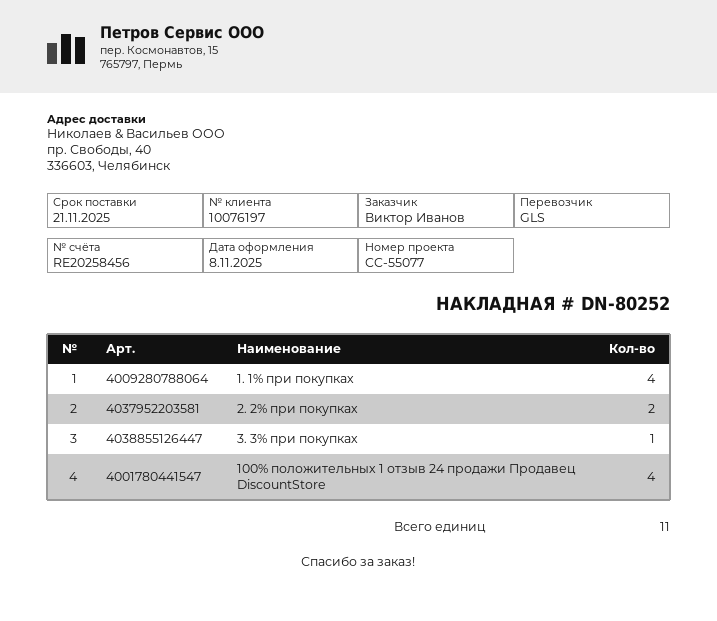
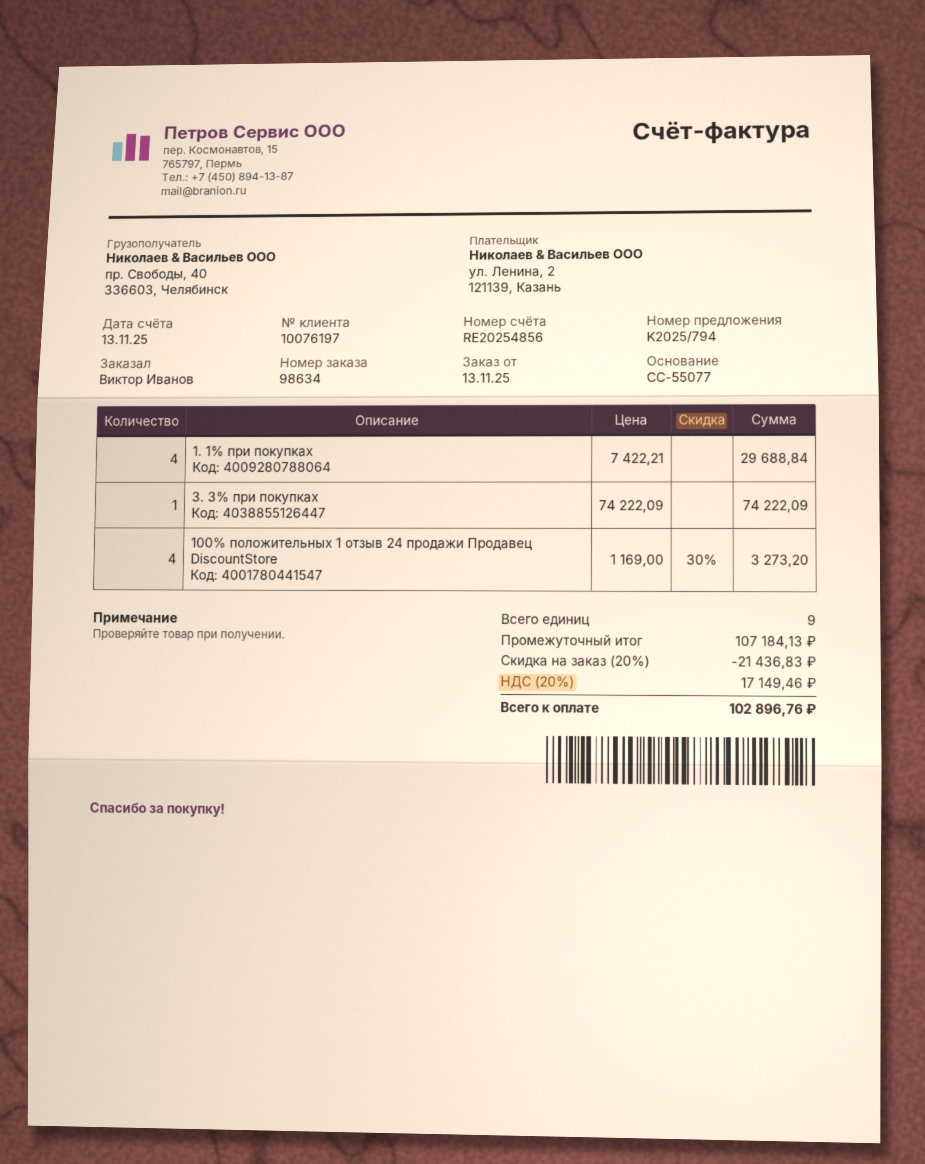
order date: 2025-11-08 -> 2025-11-13
invoice number: RE20258456 -> RE20254856
2. 2% при покупках: 2 -> none
total quantity: 11 -> 9

